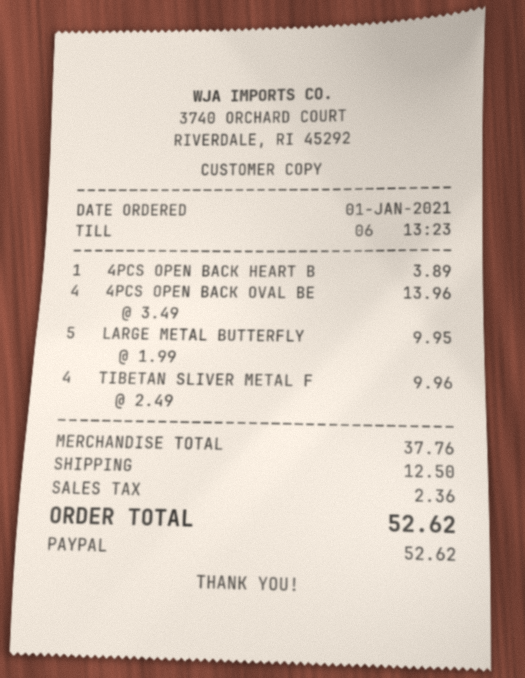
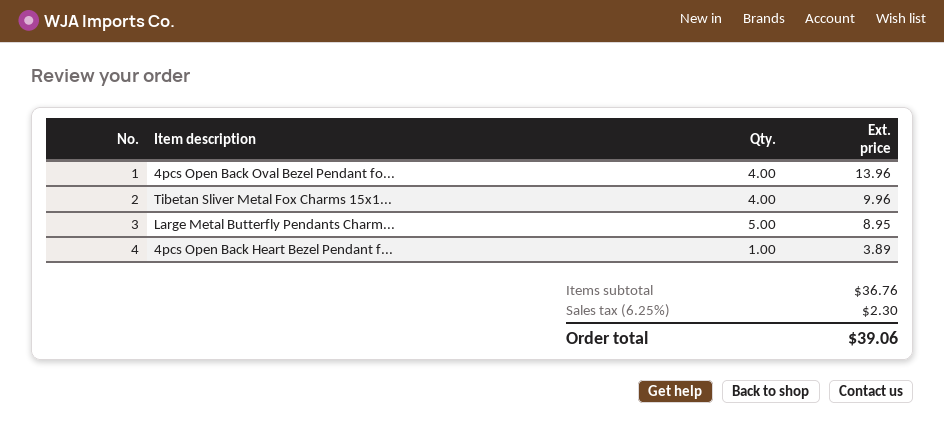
LARGE METAL BUTTERFLY: 5 for 9.95 -> 5 for 8.95
subtotal: 37.76 -> 36.76
shipping: 12.50 -> none
tax: 2.36 -> 2.30
total: 52.62 -> 39.06

